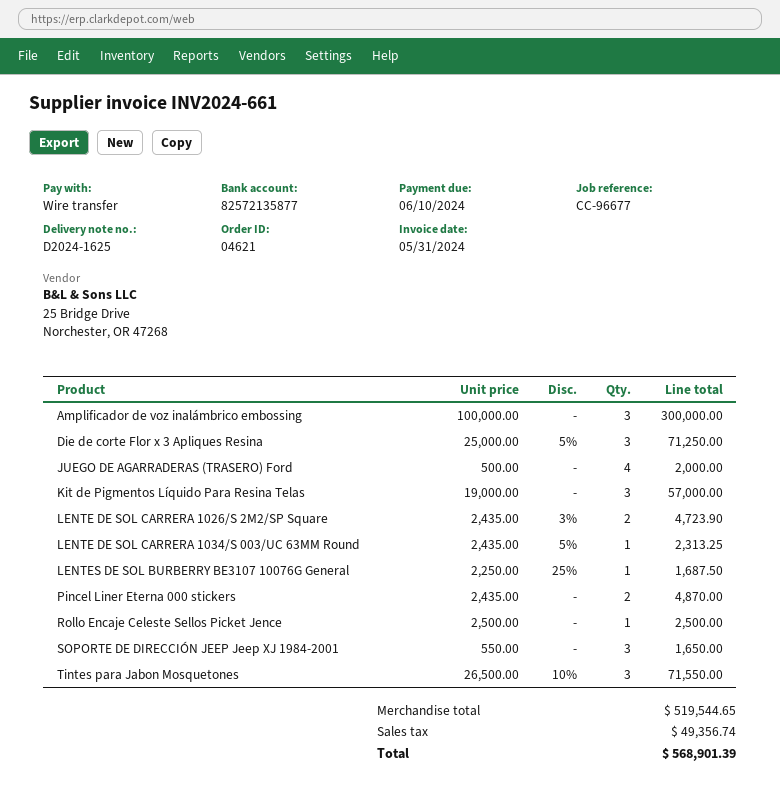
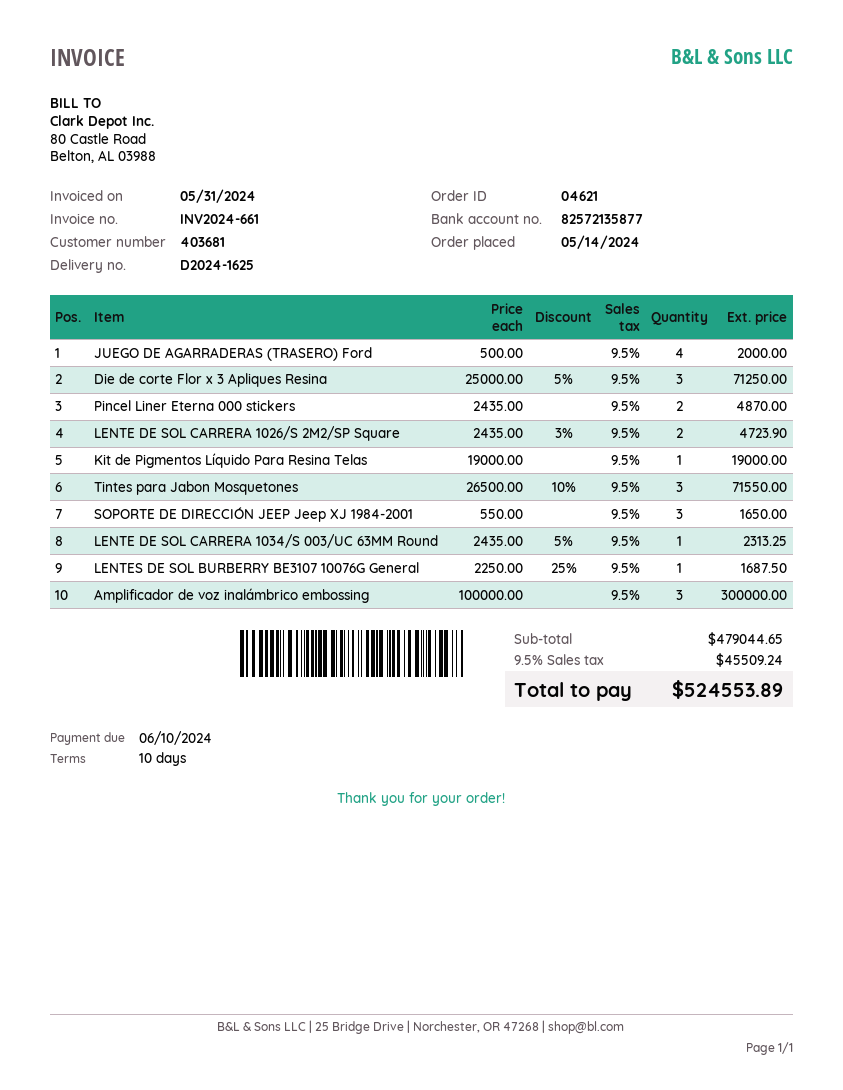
Kit de Pigmentos Líquido Para Resina Telas: 3 x 19000.00 = 57000.00 -> 1 x 19000.00 = 19000.00
Rollo Encaje Celeste Sellos Picket Jence: 1 x 2500.00 = 2500.00 -> none
subtotal: 519544.65 -> 479044.65
tax: 49356.74 -> 45509.24
total: 568901.39 -> 524553.89

